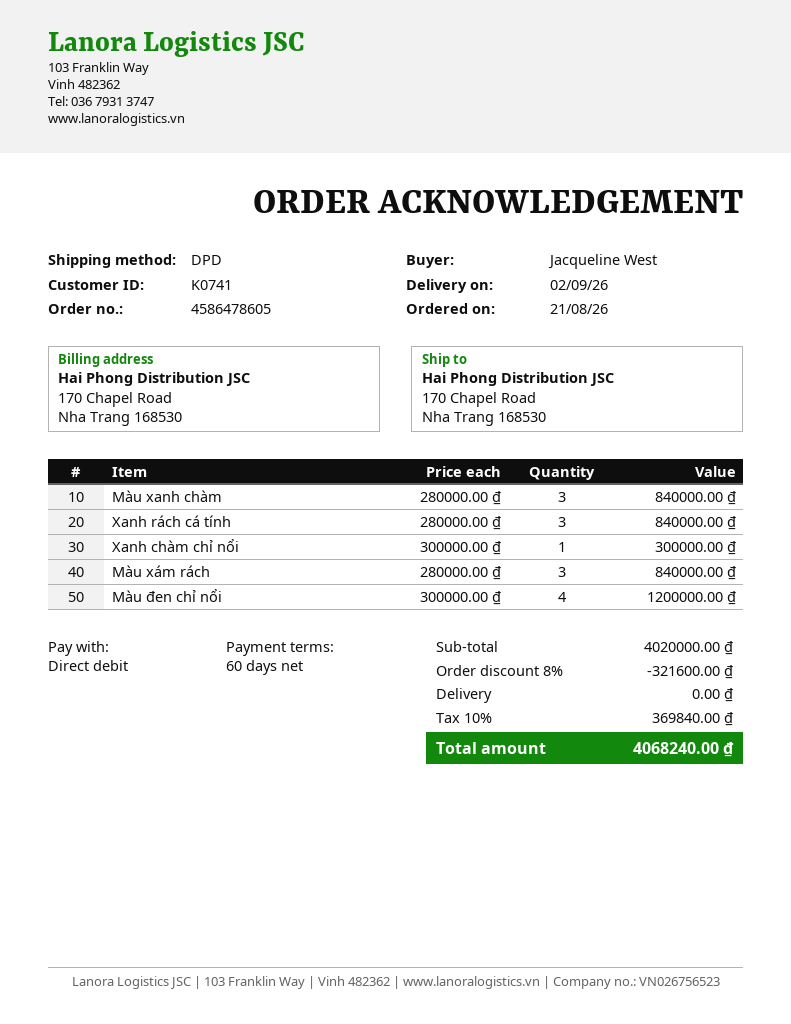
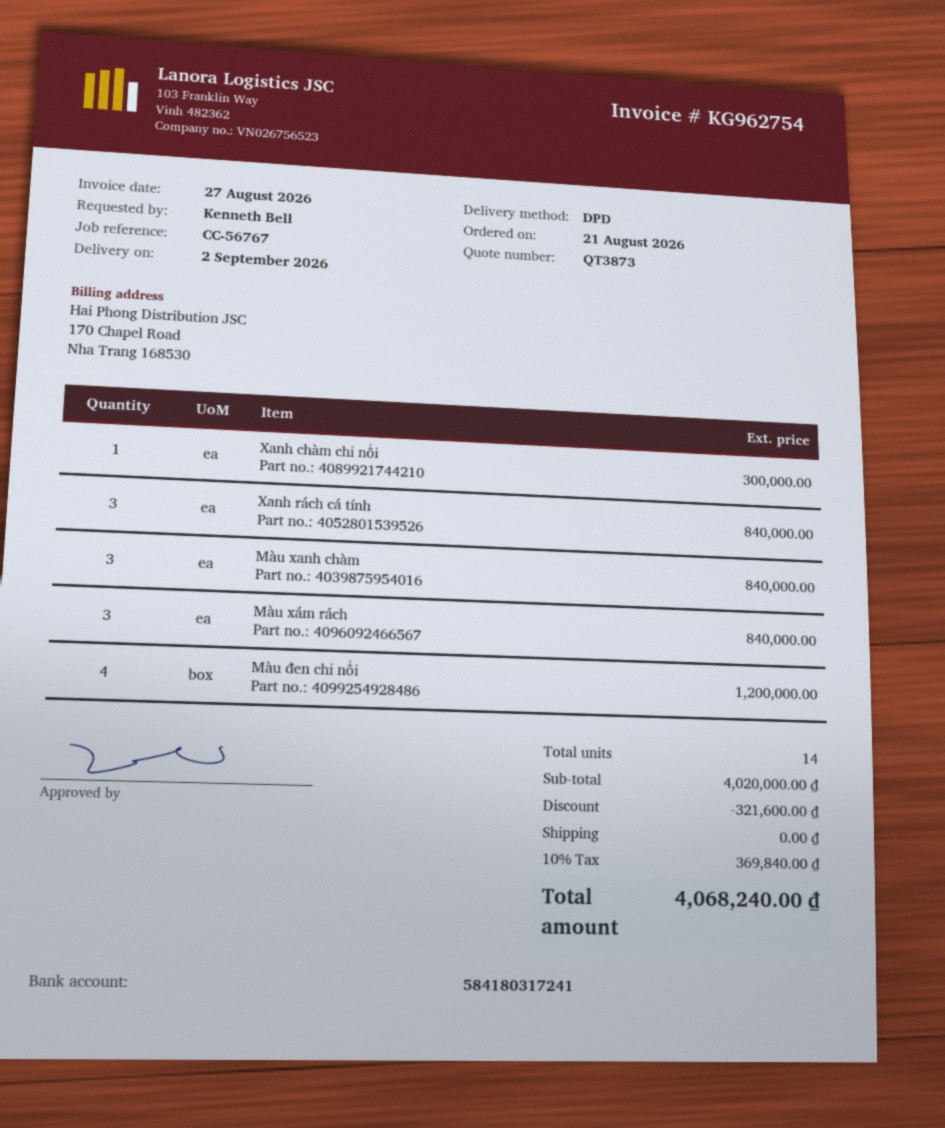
ordered by: Jacqueline West -> Kenneth Bell

